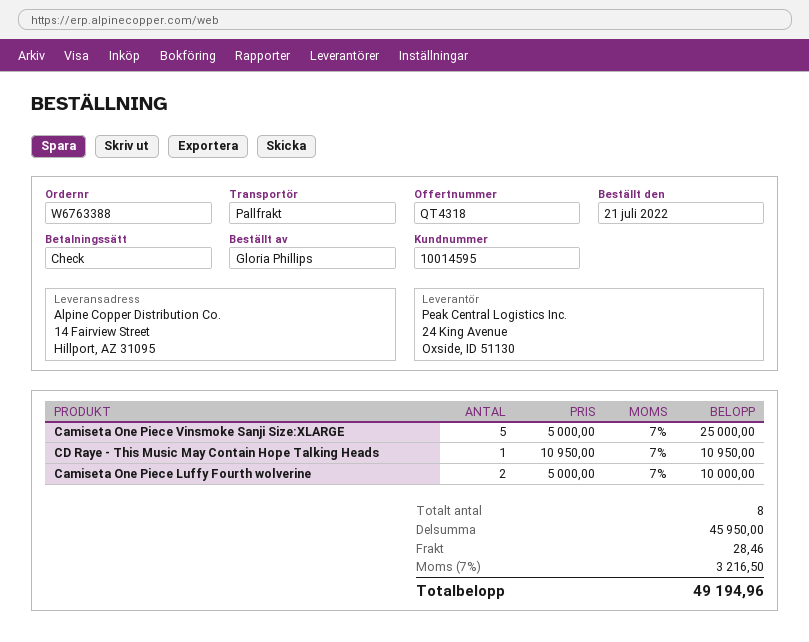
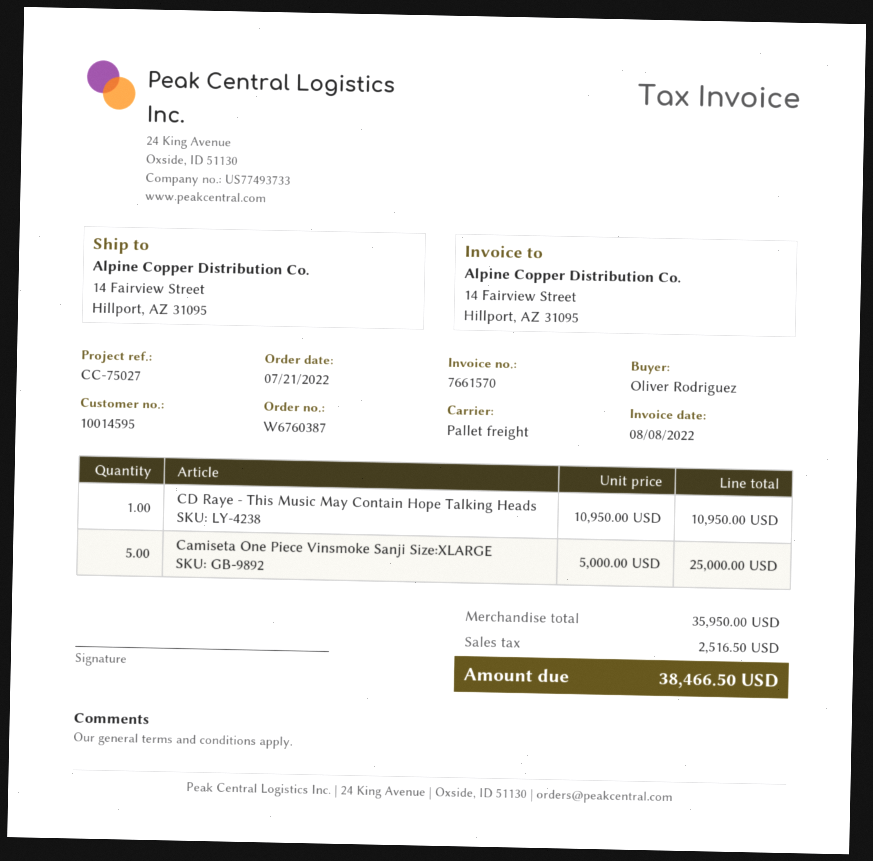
order number: W6763388 -> W6760387
ordered by: Gloria Phillips -> Oliver Rodriguez
Camiseta One Piece Luffy Fourth wolverine: 2 x 5000.00 = 10000.00 -> none
subtotal: 45950.00 -> 35950.00
shipping: 28.46 -> none
tax: 3216.50 -> 2516.50
total: 49194.96 -> 38466.50

